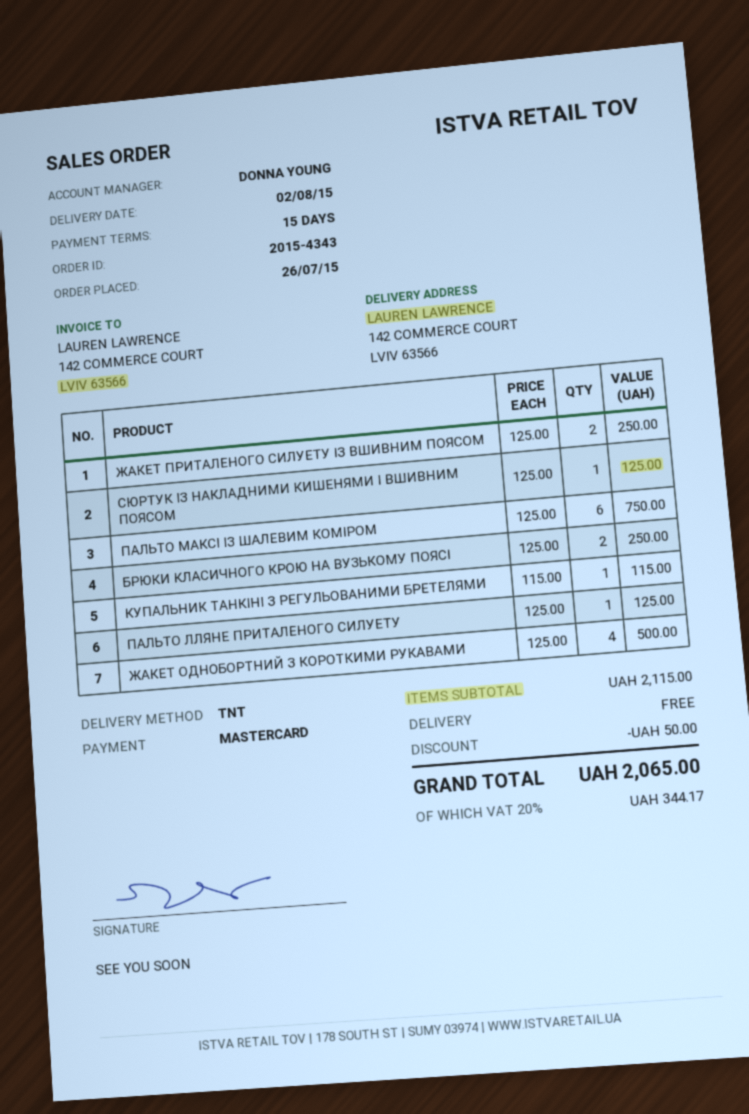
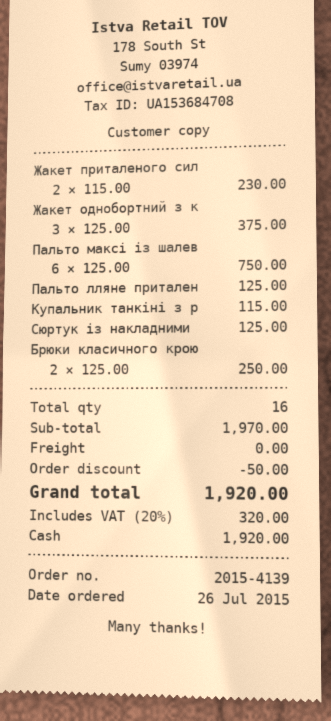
order number: 2015-4343 -> 2015-4139
payment method: Mastercard -> cash
ЖАКЕТ ПРИТАЛЕНОГО СИЛУЕТУ ІЗ ВШИВНИМ ПОЯСОМ: 2 x 125.00 = 250.00 -> 2 x 115.00 = 230.00
ЖАКЕТ ОДНОБОРТНИЙ З КОРОТКИМИ РУКАВАМИ: 4 x 125.00 = 500.00 -> 3 x 125.00 = 375.00
subtotal: 2115.00 -> 1970.00
tax: 20% = 344.17 -> 20% = 320.00
total: 2065.00 -> 1920.00

